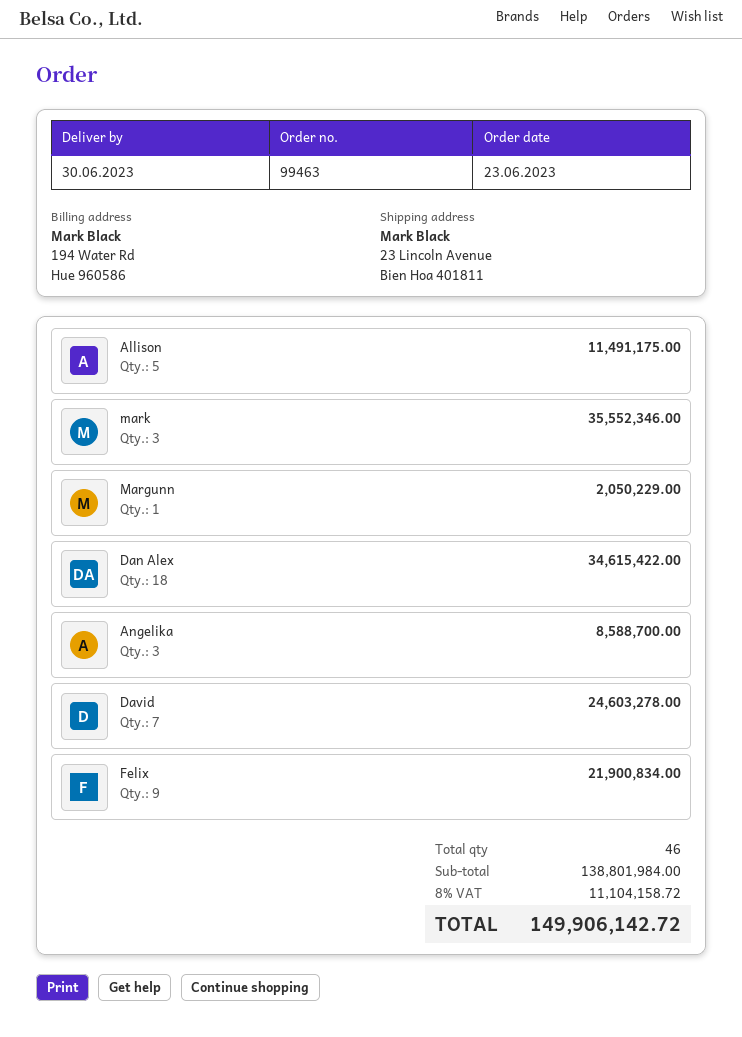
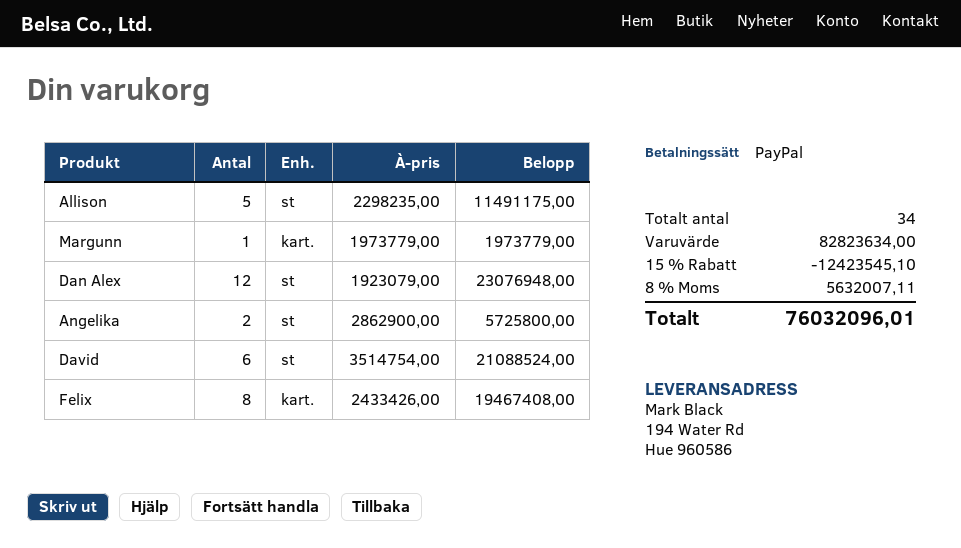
ship to: 23 Lincoln Avenue, Bien Hoa 401811 -> 194 Water Rd, Hue 960586
mark: 3 for 35552346.00 -> none
Margunn: 1 for 2050229.00 -> 1 for 1973779.00
Dan Alex: 18 for 34615422.00 -> 12 for 23076948.00
Angelika: 3 for 8588700.00 -> 2 for 5725800.00
David: 7 for 24603278.00 -> 6 for 21088524.00
Felix: 9 for 21900834.00 -> 8 for 19467408.00
total quantity: 46 -> 34
subtotal: 138801984.00 -> 82823634.00
discount: none -> 15% = 12423545.10
tax: 8% = 11104158.72 -> 8% = 5632007.11
total: 149906142.72 -> 76032096.01

